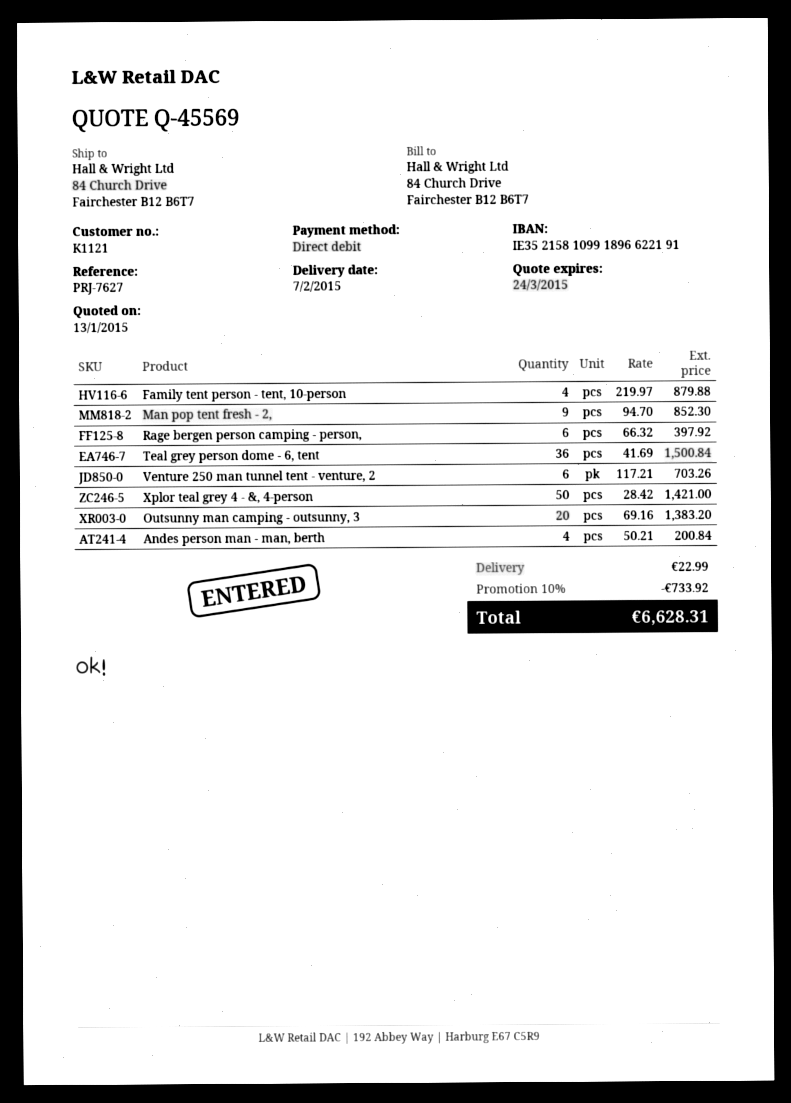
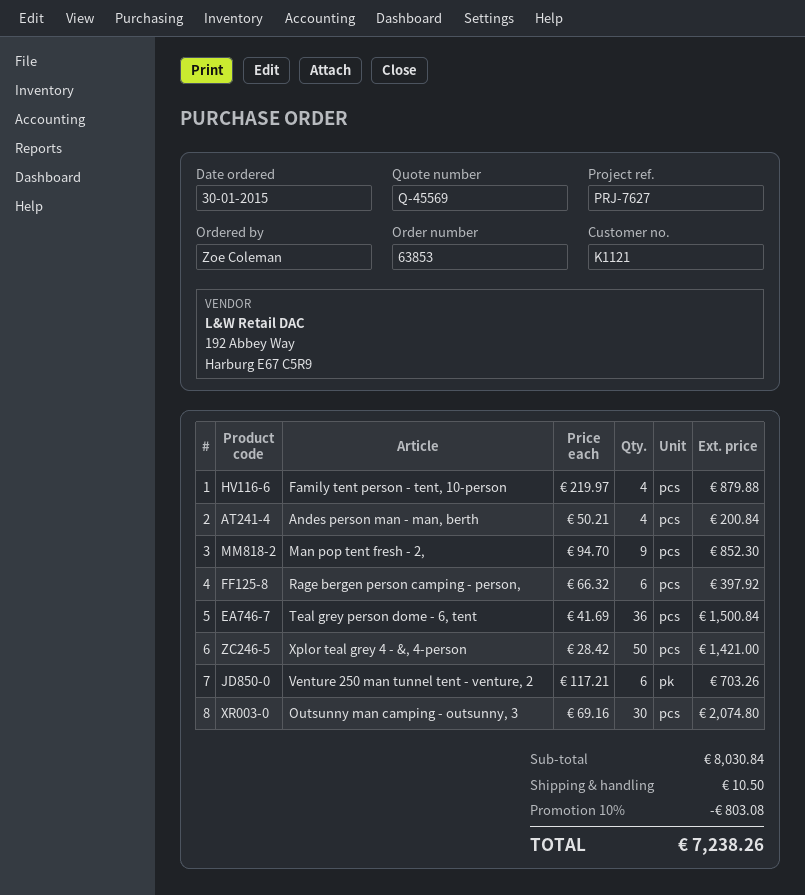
Outsunny man camping - outsunny, 3: 20 x 69.16 = 1383.20 -> 30 x 69.16 = 2074.80
discount: 10% = 733.92 -> 10% = 803.08
shipping: 22.99 -> 10.50
total: 6628.31 -> 7238.26

